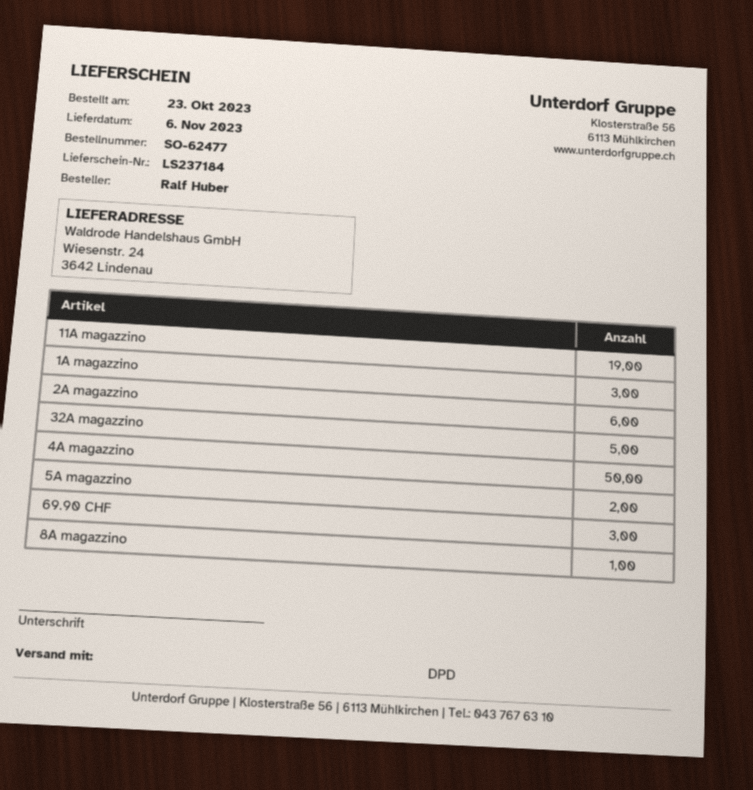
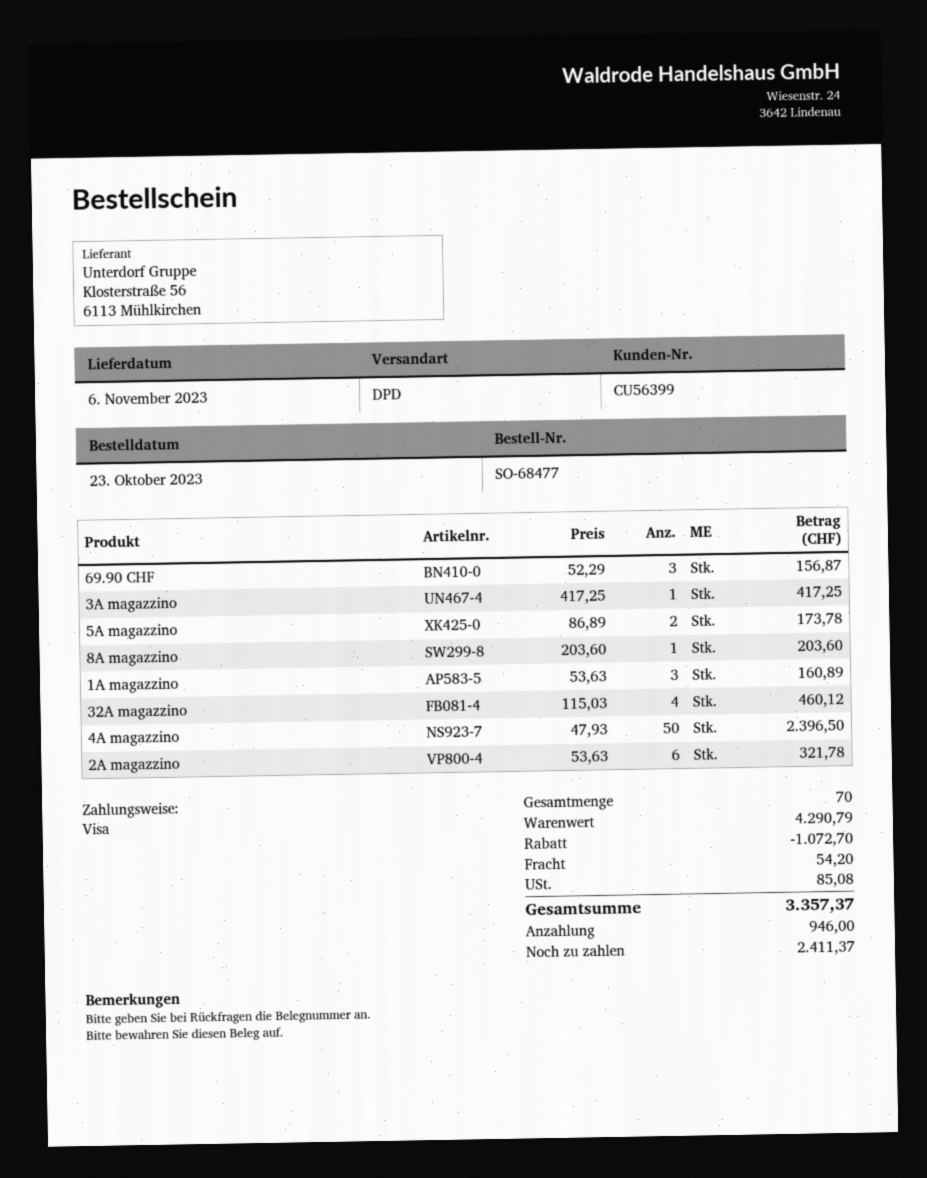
order number: SO-62477 -> SO-68477
11A magazzino: 19 -> none
32A magazzino: 5 -> 4
3A magazzino: none -> 1

